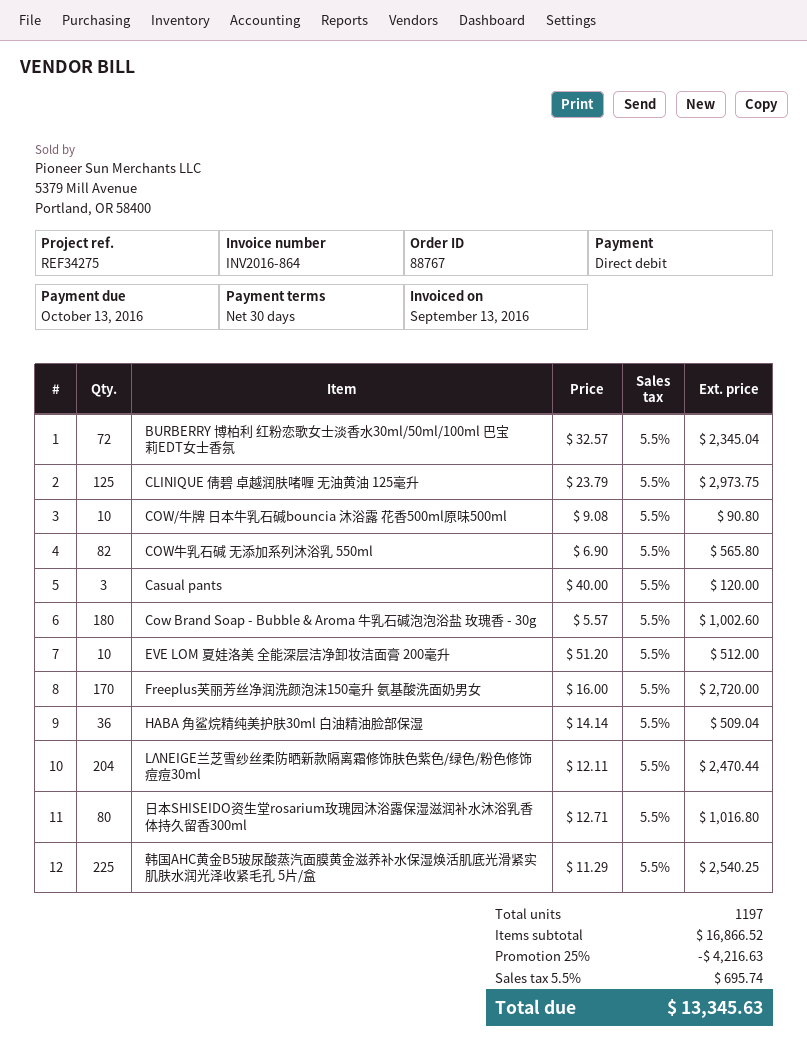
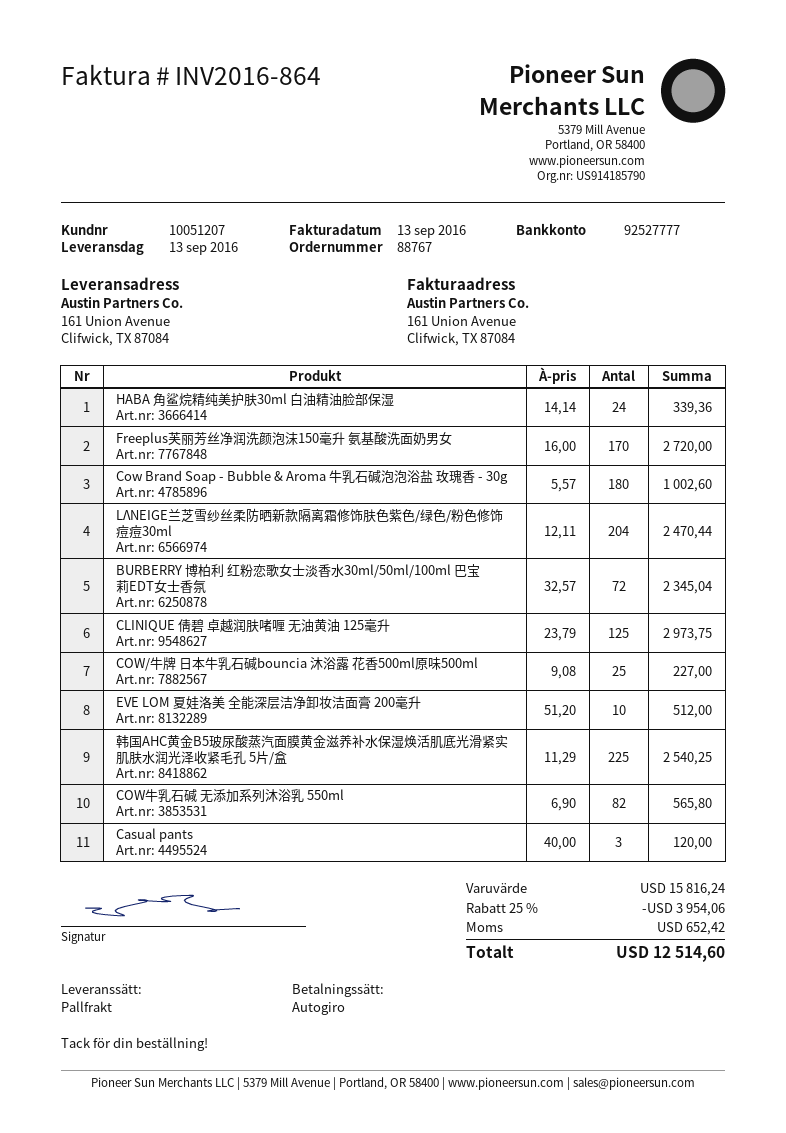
COW/牛牌 日本牛乳石碱bouncia 沐浴露 花香500ml原味500ml: 10 x 9.08 = 90.80 -> 25 x 9.08 = 227.00
HABA 角鲨烷精纯美护肤30ml 白油精油脸部保湿: 36 x 14.14 = 509.04 -> 24 x 14.14 = 339.36
日本SHISEIDO资生堂rosarium玫瑰园沐浴露保湿滋润补水沐浴乳香体持久留香300ml: 80 x 12.71 = 1016.80 -> none
subtotal: 16866.52 -> 15816.24
discount: 25% = 4216.63 -> 25% = 3954.06
tax: 695.74 -> 652.42
total: 13345.63 -> 12514.60

